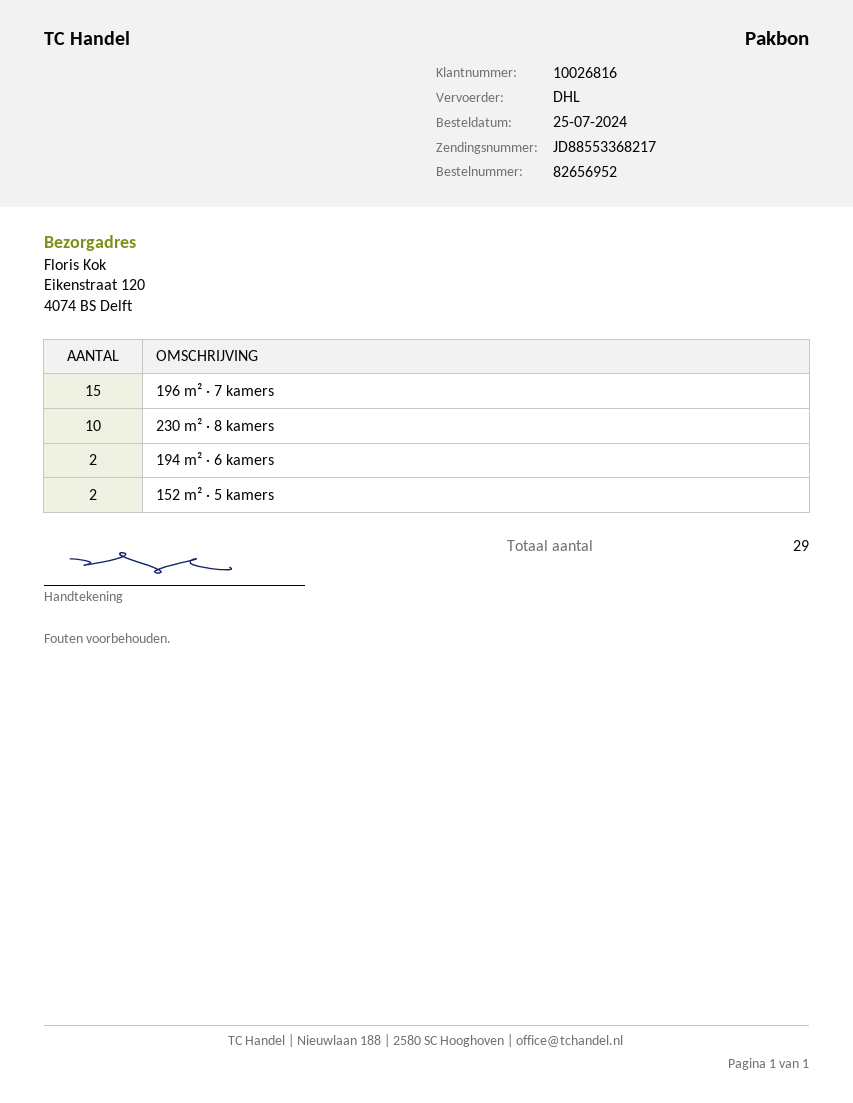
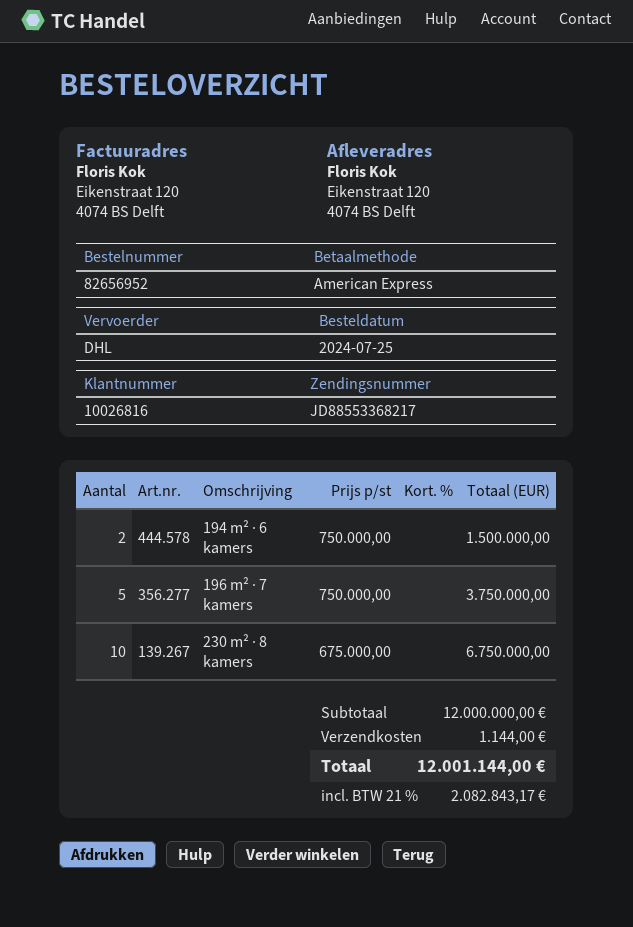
196 m² · 7 kamers: 15 -> 5
152 m² · 5 kamers: 2 -> none

